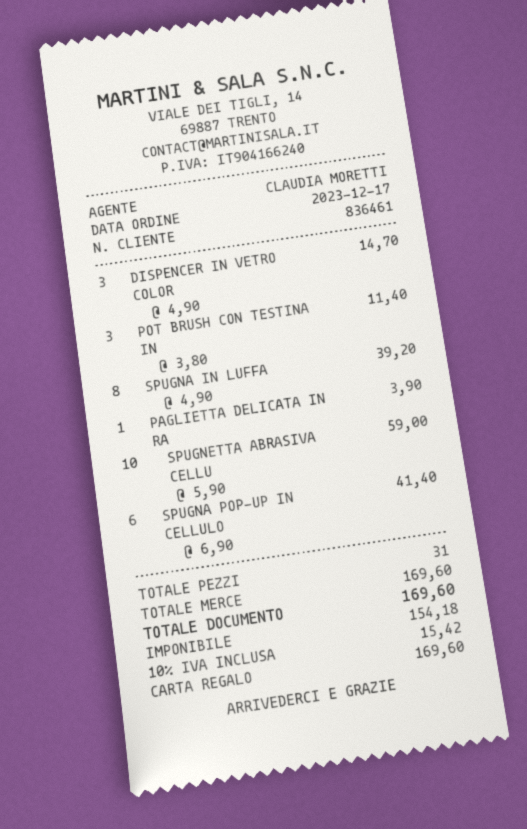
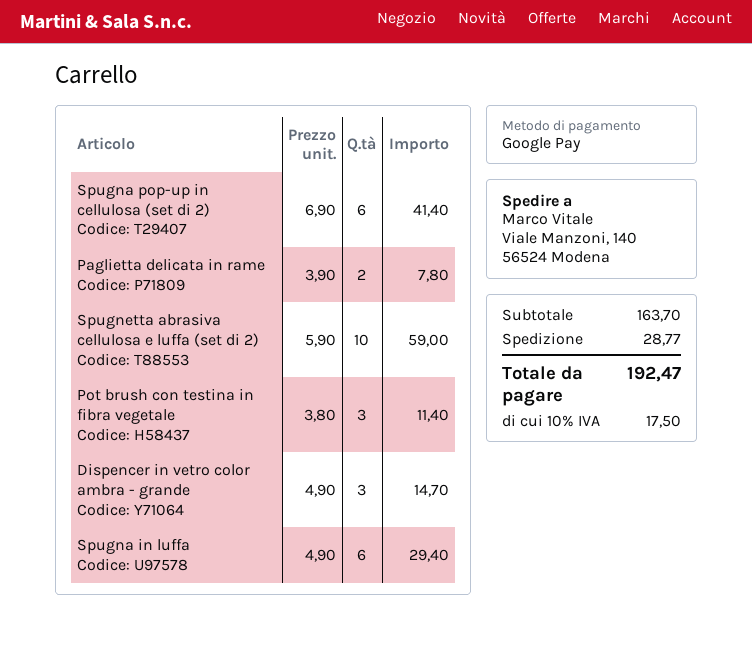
payment method: gift card -> Google Pay
SPUGNA IN LUFFA: 8 x 4.90 = 39.20 -> 6 x 4.90 = 29.40
PAGLIETTA DELICATA IN RA: 1 x 3.90 = 3.90 -> 2 x 3.90 = 7.80
subtotal: 169.60 -> 163.70
shipping: none -> 28.77
tax: 10% = 15.42 -> 10% = 17.50
total: 169.60 -> 192.47

